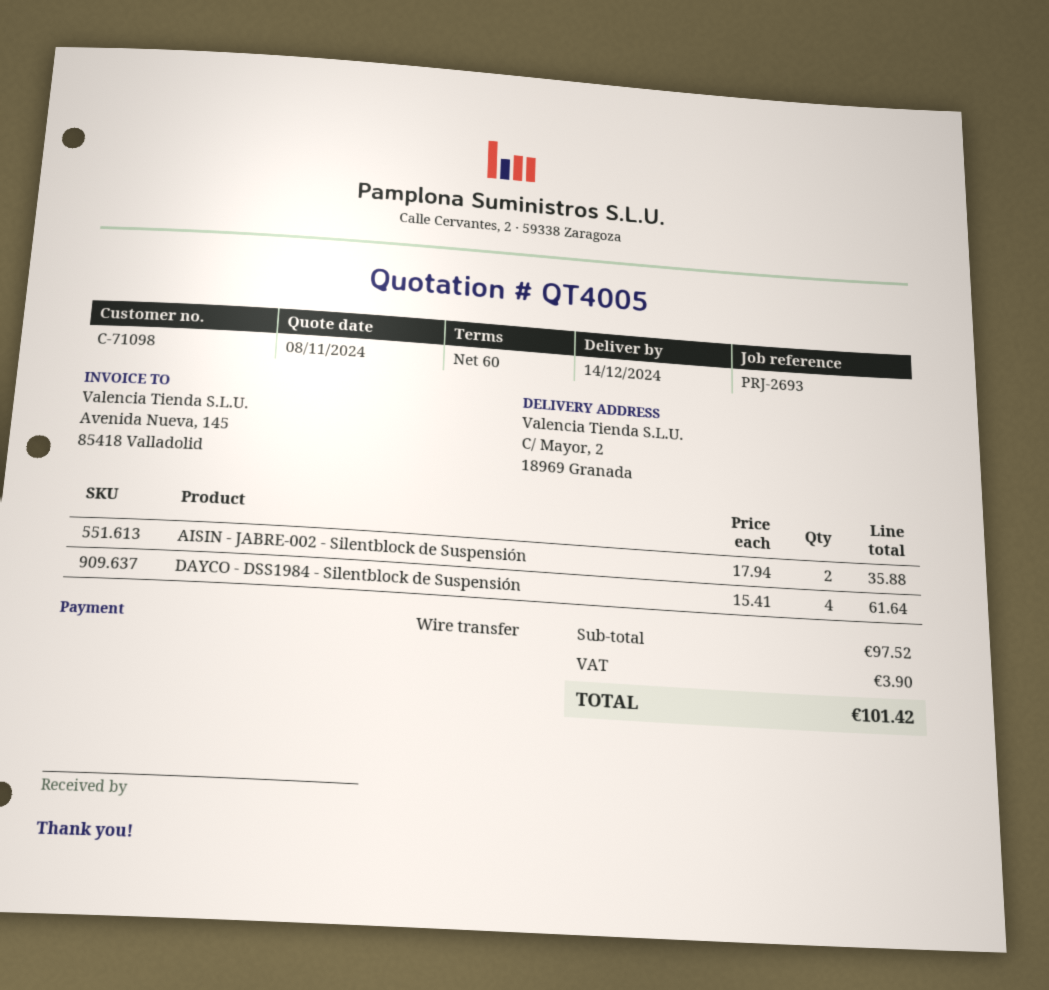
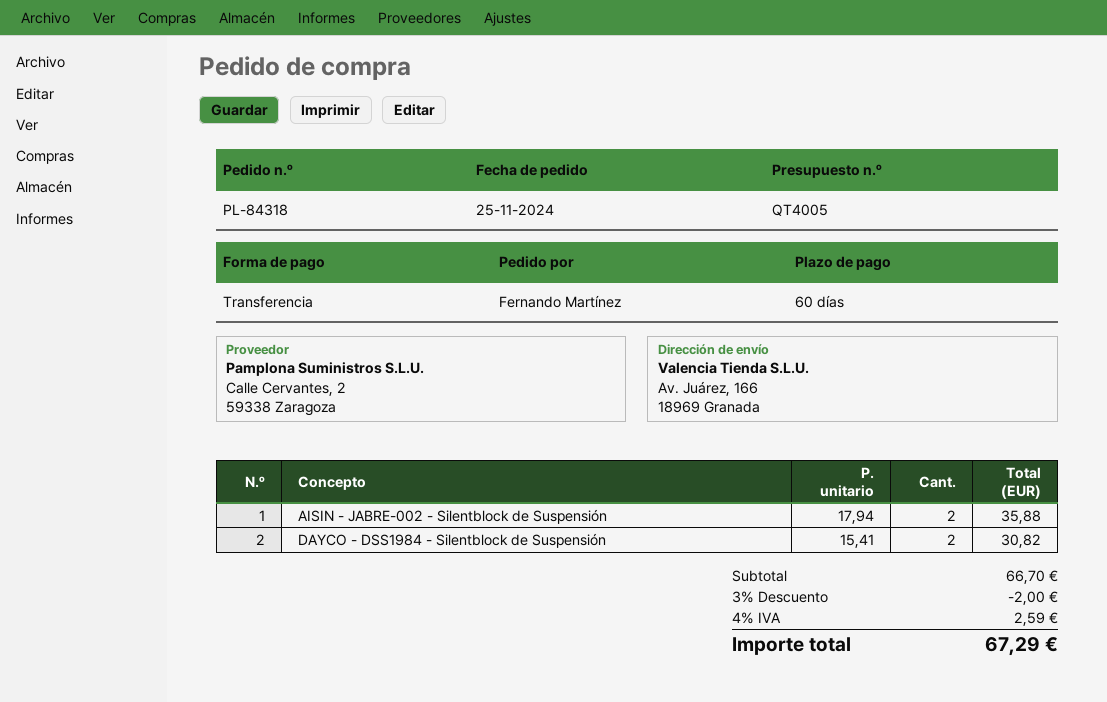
ship to: C/ Mayor, 2, 18969 Granada -> Av. Juárez, 166, 18969 Granada
DAYCO - DSS1984 - Silentblock de Suspensión: 4 x 15.41 = 61.64 -> 2 x 15.41 = 30.82
subtotal: 97.52 -> 66.70
discount: none -> 3% = 2.00
tax: 3.90 -> 2.59
total: 101.42 -> 67.29

